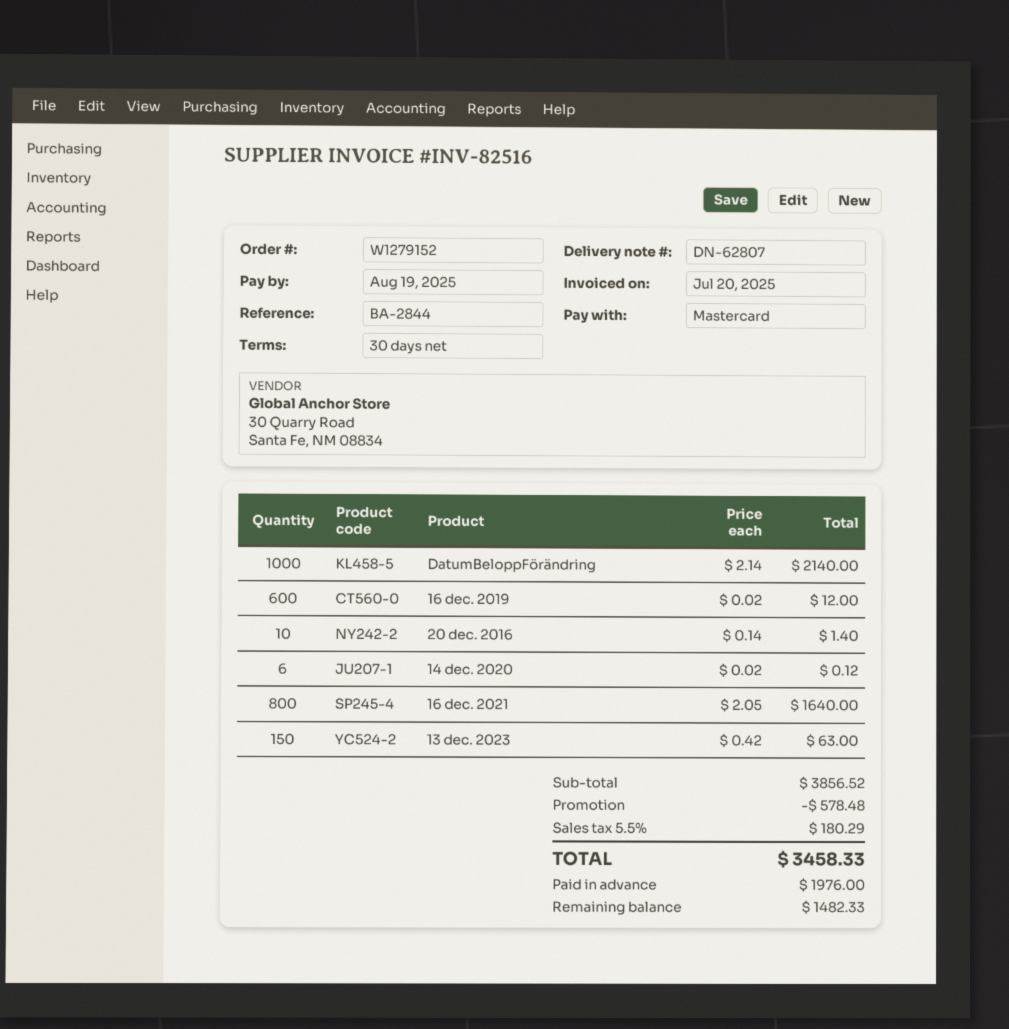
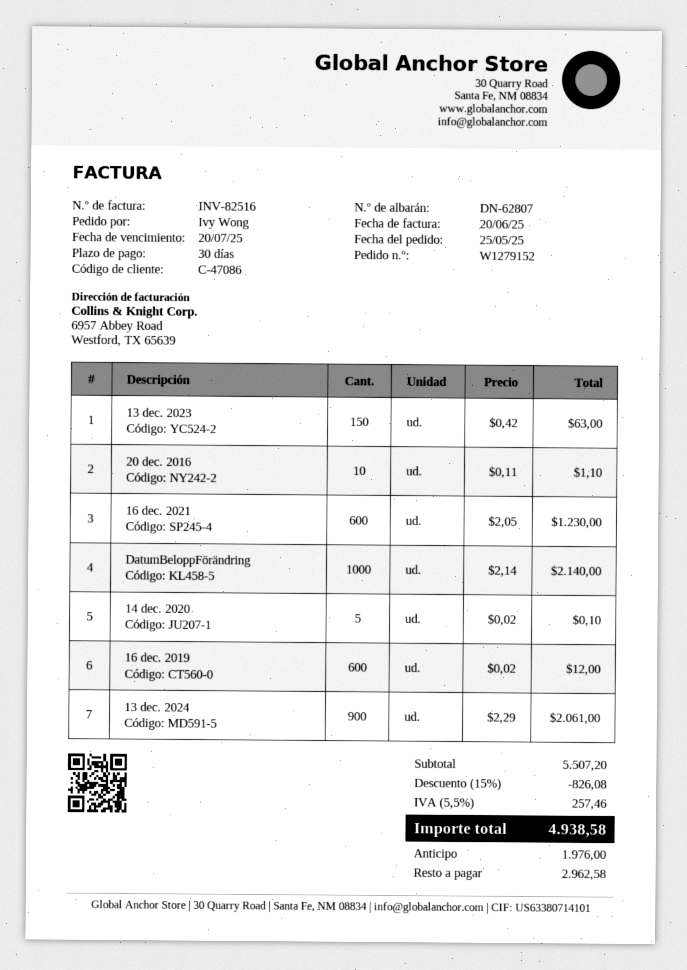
invoice date: 2025-07-20 -> 2025-06-20
due date: 2025-08-19 -> 2025-07-20
20 dec. 2016: 10 x 0.14 = 1.40 -> 10 x 0.11 = 1.10
14 dec. 2020: 6 x 0.02 = 0.12 -> 5 x 0.02 = 0.10
16 dec. 2021: 800 x 2.05 = 1640.00 -> 600 x 2.05 = 1230.00
13 dec. 2024: none -> 900 x 2.29 = 2061.00
subtotal: 3856.52 -> 5507.20
discount: 578.48 -> 826.08
tax: 5.5% = 180.29 -> 5.5% = 257.46
total: 3458.33 -> 4938.58
balance: 1482.33 -> 2962.58

